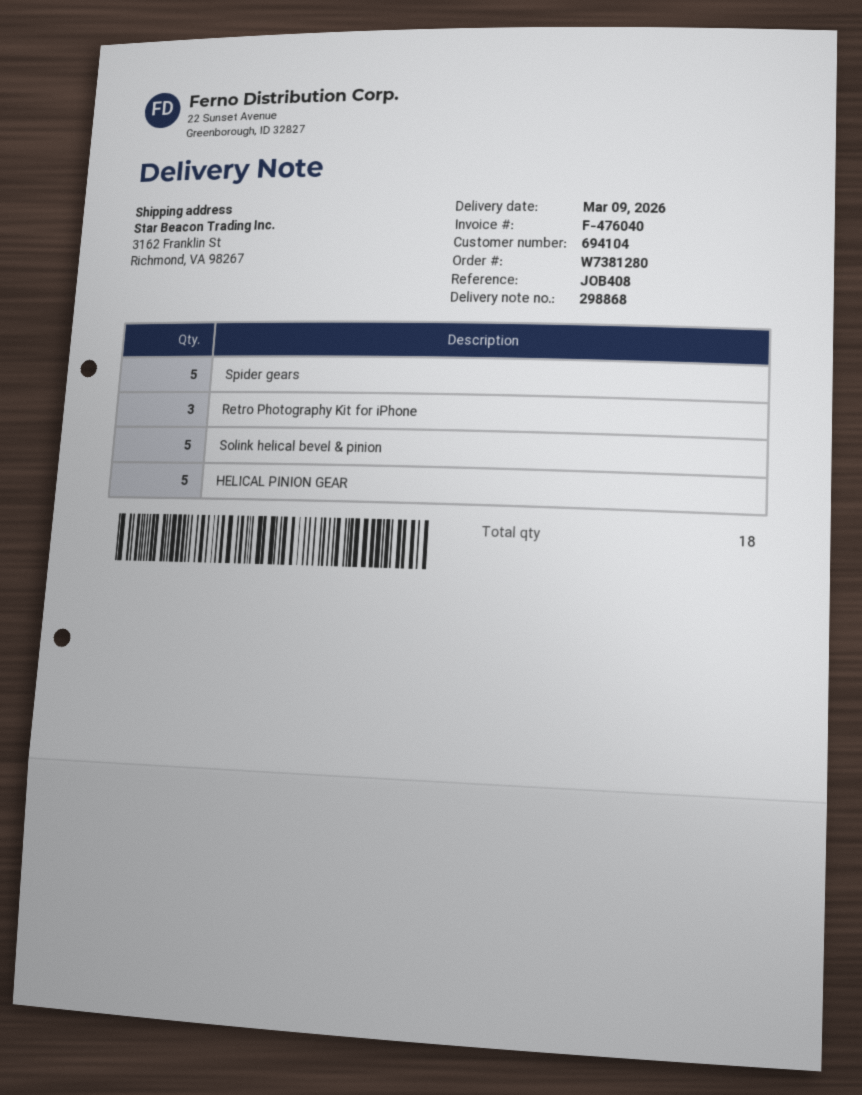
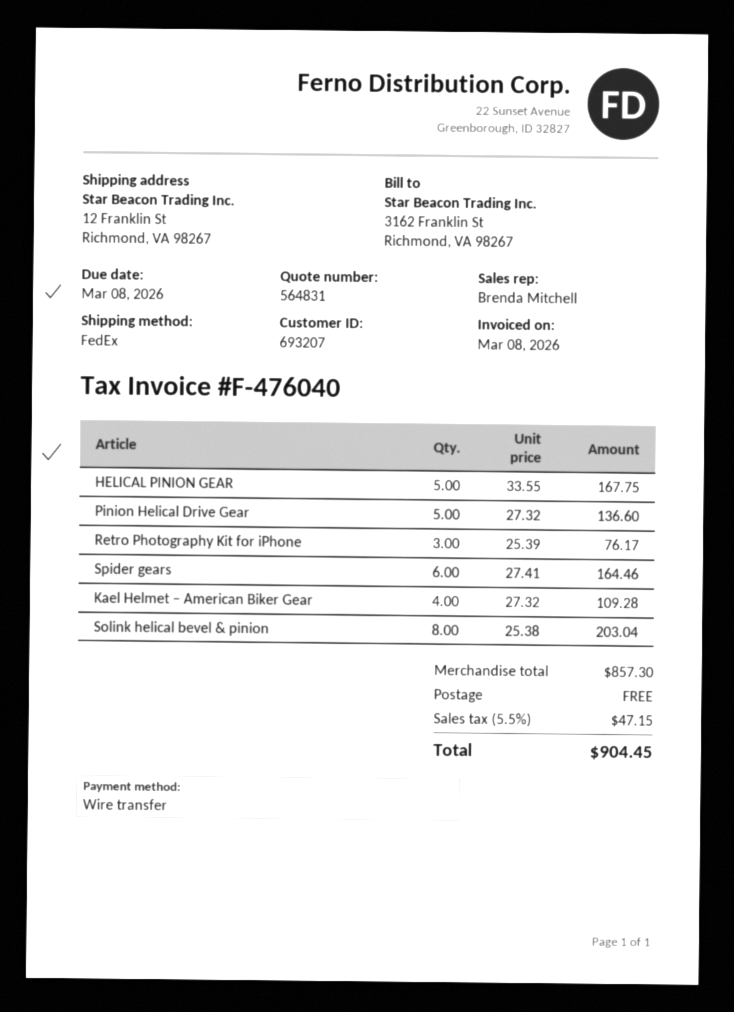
customer number: 694104 -> 693207
ship to: 3162 Franklin St, Richmond, VA 98267 -> 12 Franklin St, Richmond, VA 98267
Spider gears: 5 -> 6
Solink helical bevel & pinion: 5 -> 8
Pinion Helical Drive Gear: none -> 5
Kael Helmet – American Biker Gear: none -> 4

